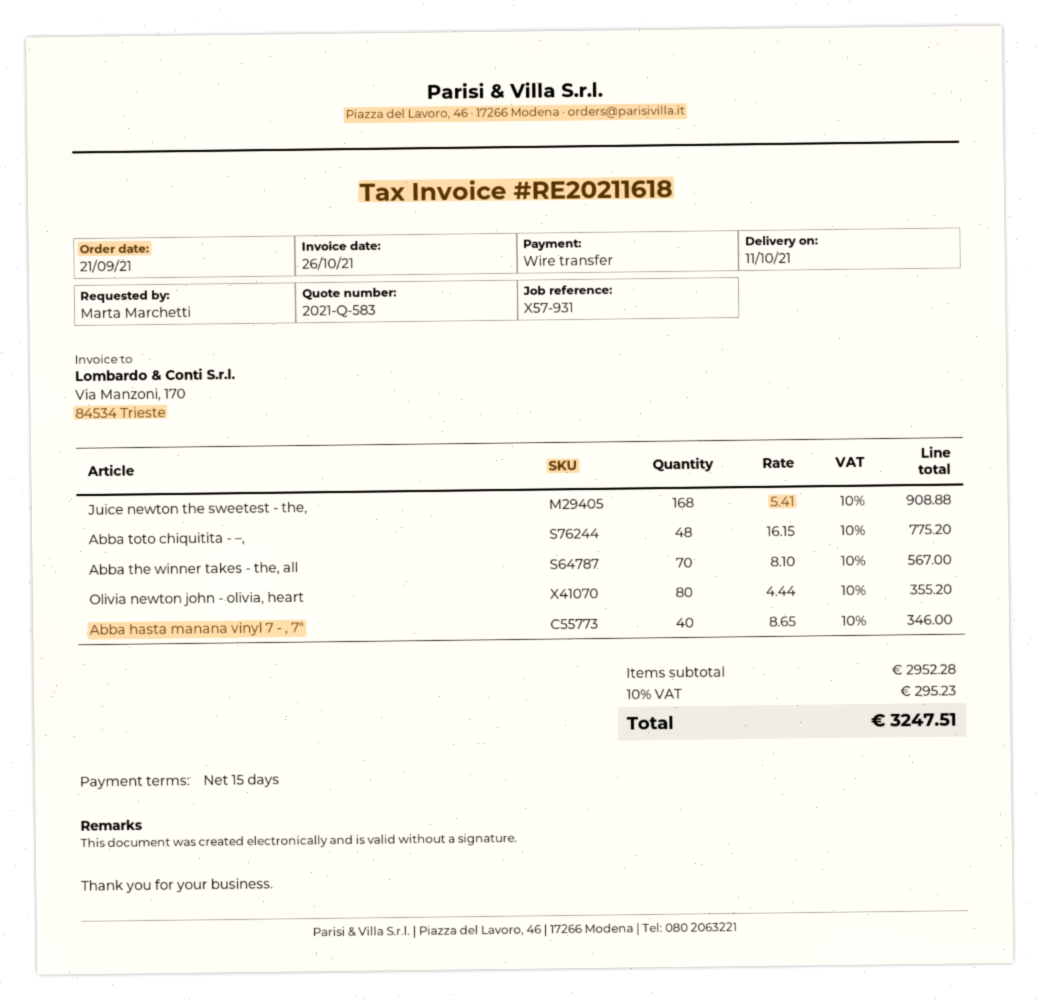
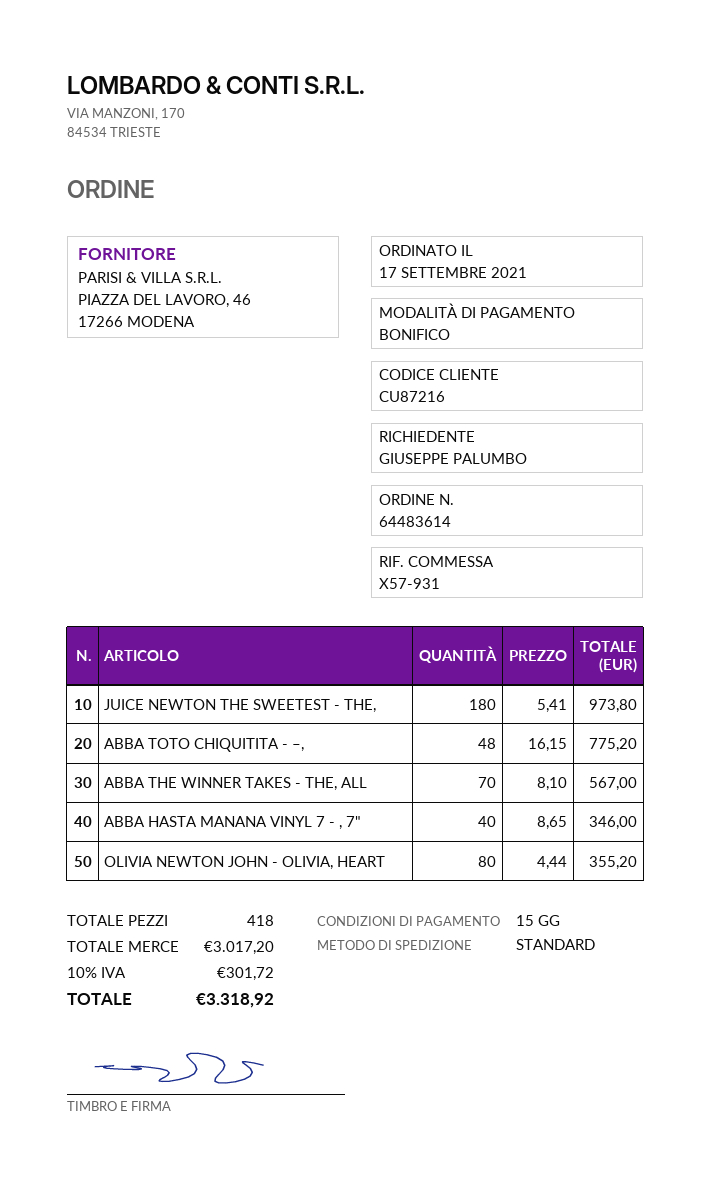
order date: 2021-09-21 -> 2021-09-17
ordered by: Marta Marchetti -> GIUSEPPE PALUMBO
Juice newton the sweetest - the,: 168 x 5.41 = 908.88 -> 180 x 5.41 = 973.80
subtotal: 2952.28 -> 3017.20
tax: 10% = 295.23 -> 10% = 301.72
total: 3247.51 -> 3318.92

